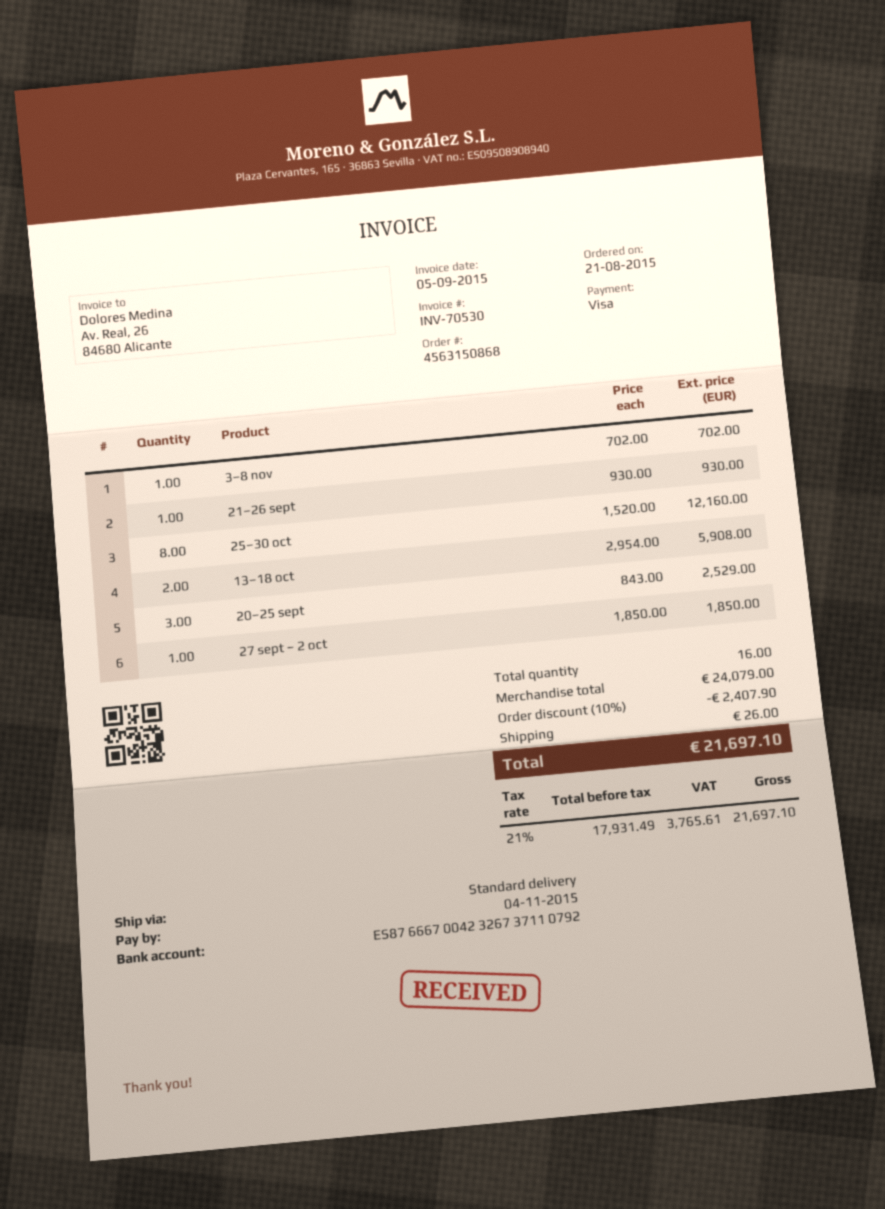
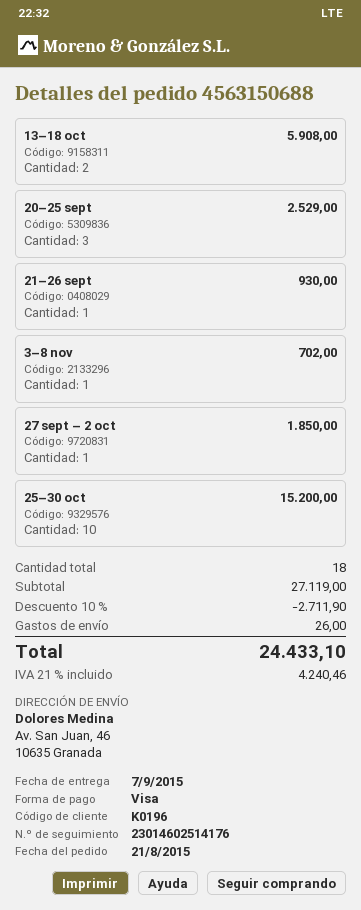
order number: 4563150868 -> 4563150688
25–30 oct: 8 for 12160.00 -> 10 for 15200.00
total quantity: 16 -> 18
subtotal: 24079.00 -> 27119.00
discount: 10% = 2407.90 -> 10% = 2711.90
tax: 21% = 3765.61 -> 21% = 4240.46
total: 21697.10 -> 24433.10

